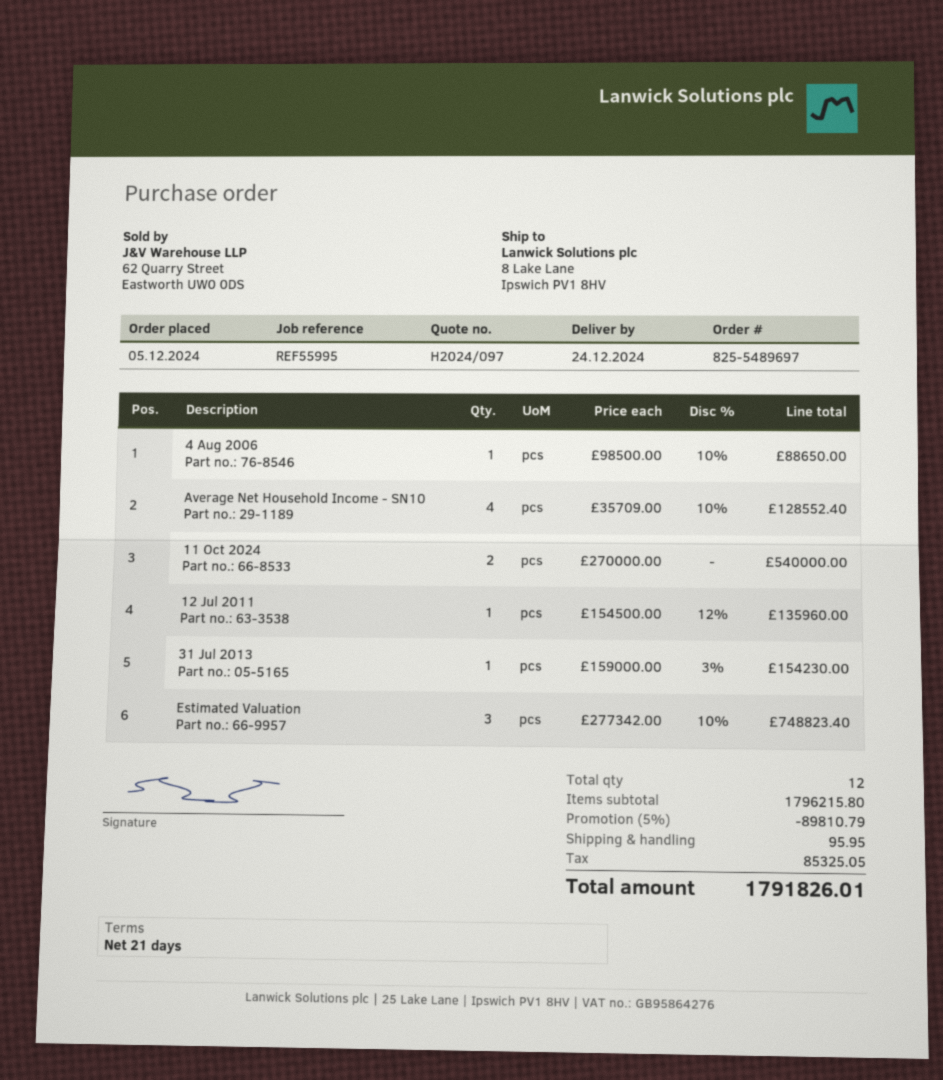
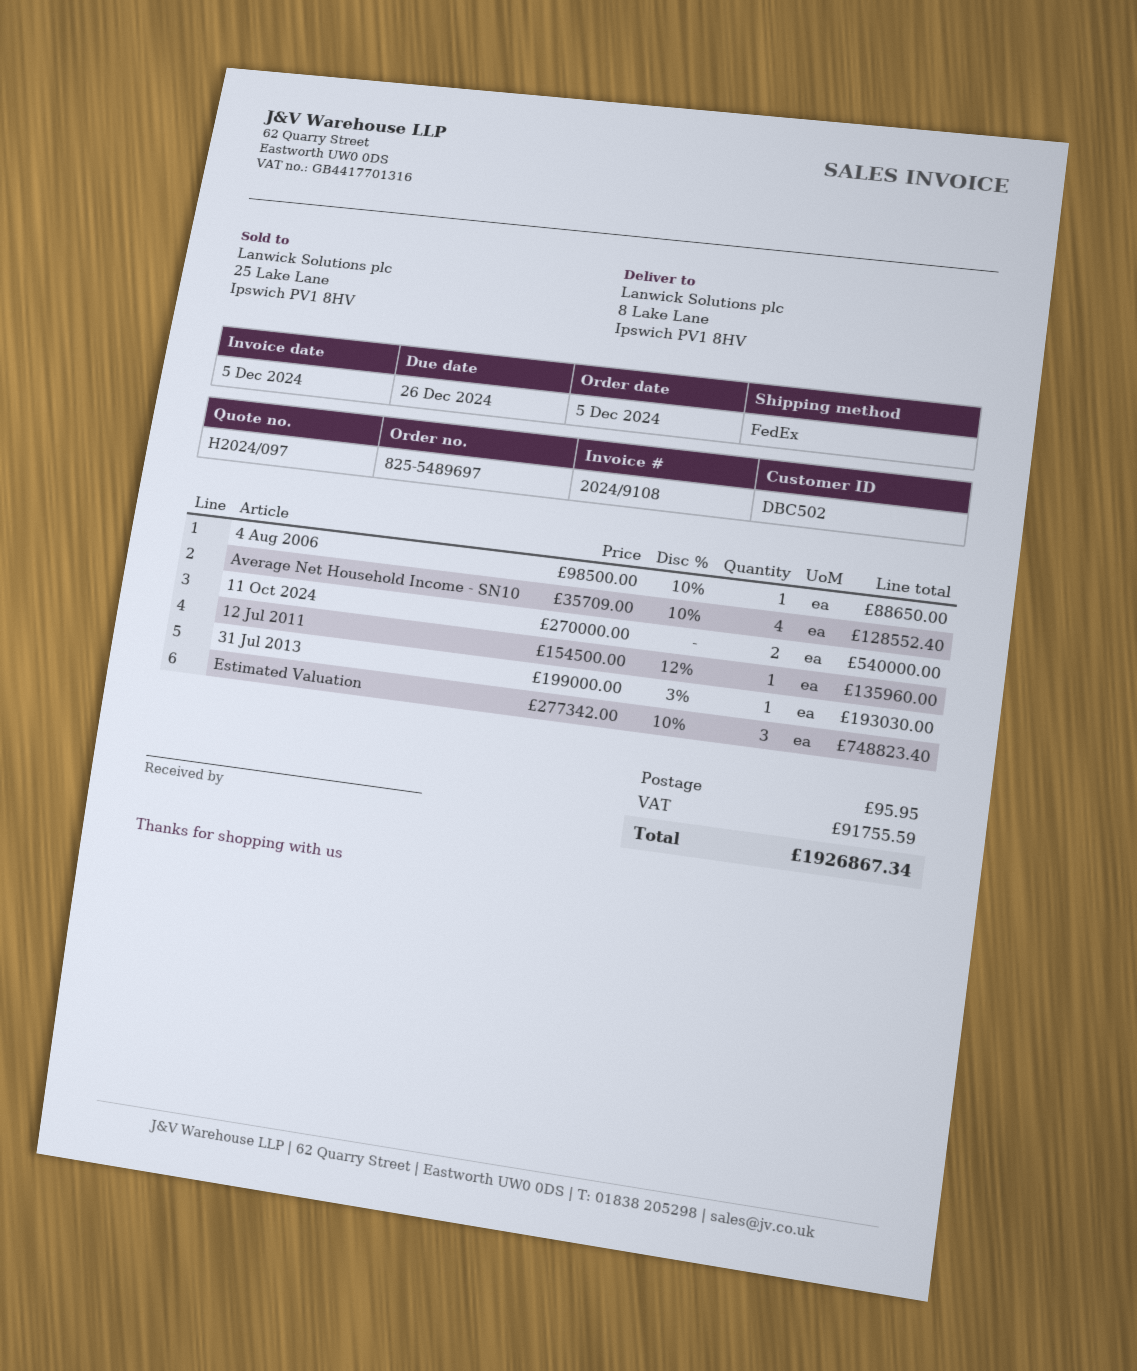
31 Jul 2013: 1 x 159000.00 - 3% = 154230.00 -> 1 x 199000.00 - 3% = 193030.00
discount: 5% = 89810.79 -> none
tax: 85325.05 -> 91755.59
total: 1791826.01 -> 1926867.34

